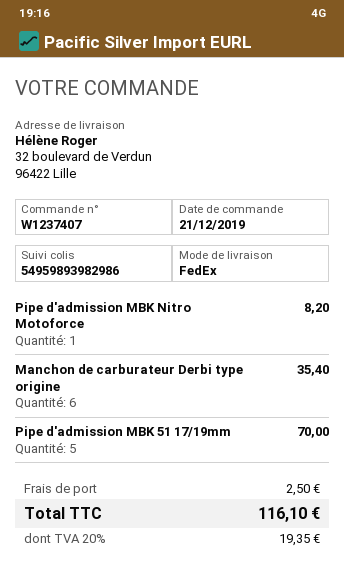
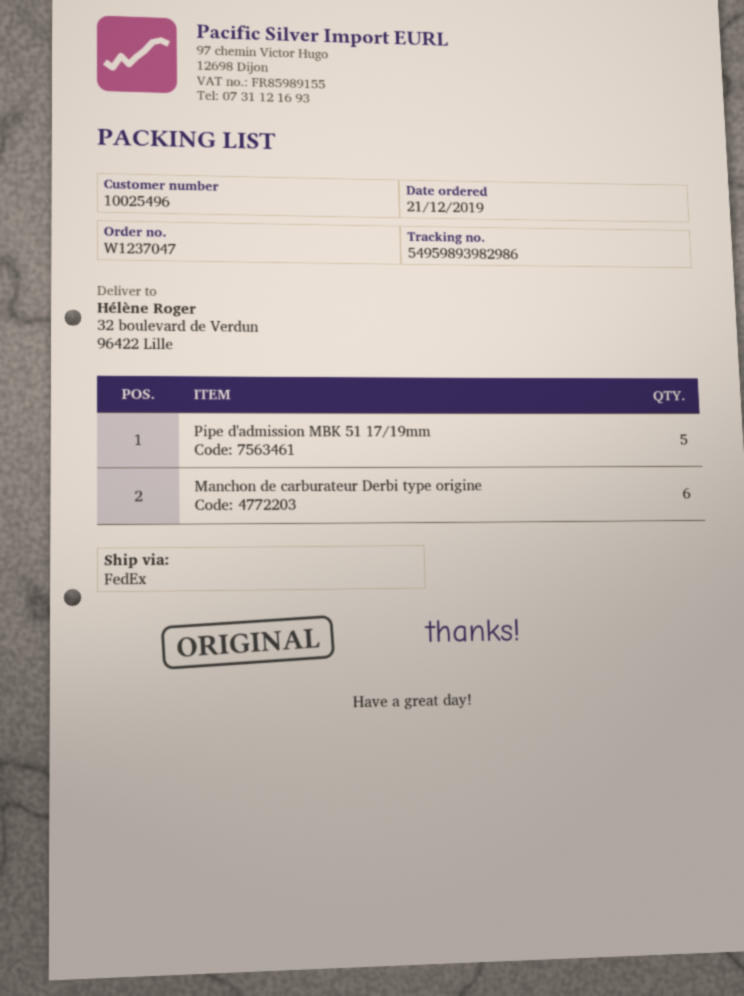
order number: W1237407 -> W1237047
Pipe d'admission MBK Nitro Motoforce: 1 -> none

